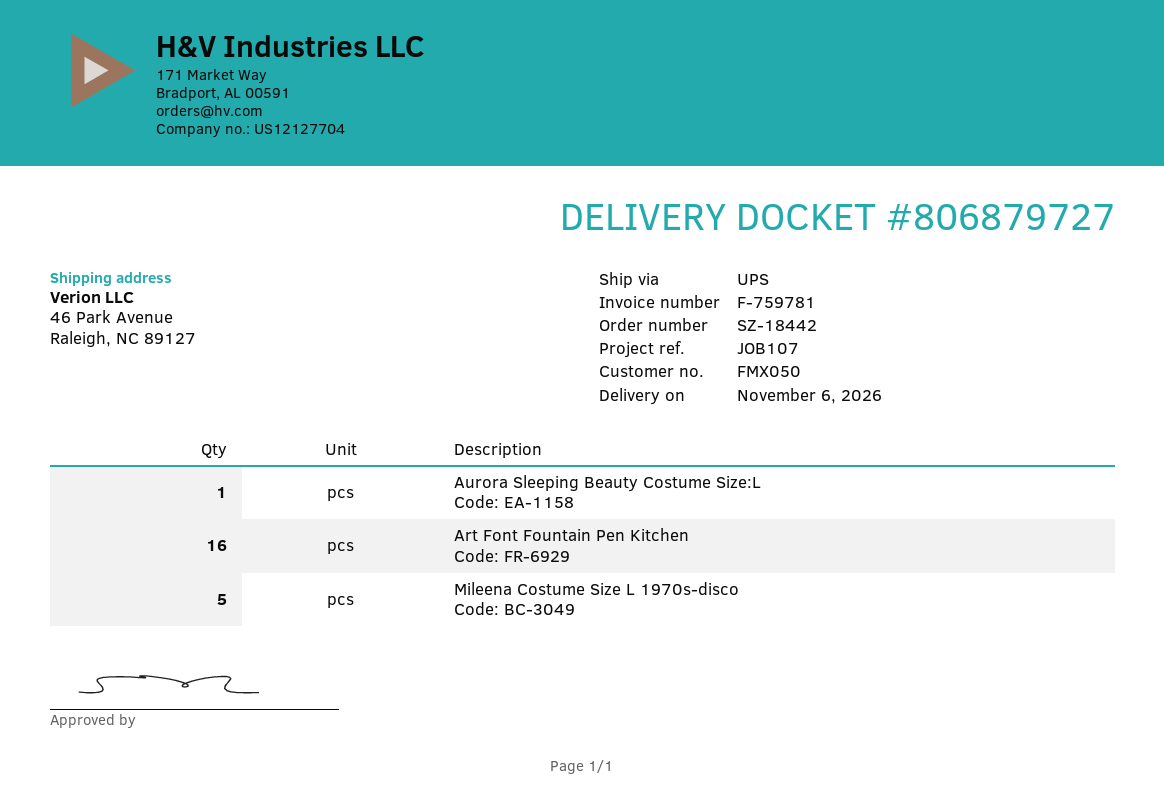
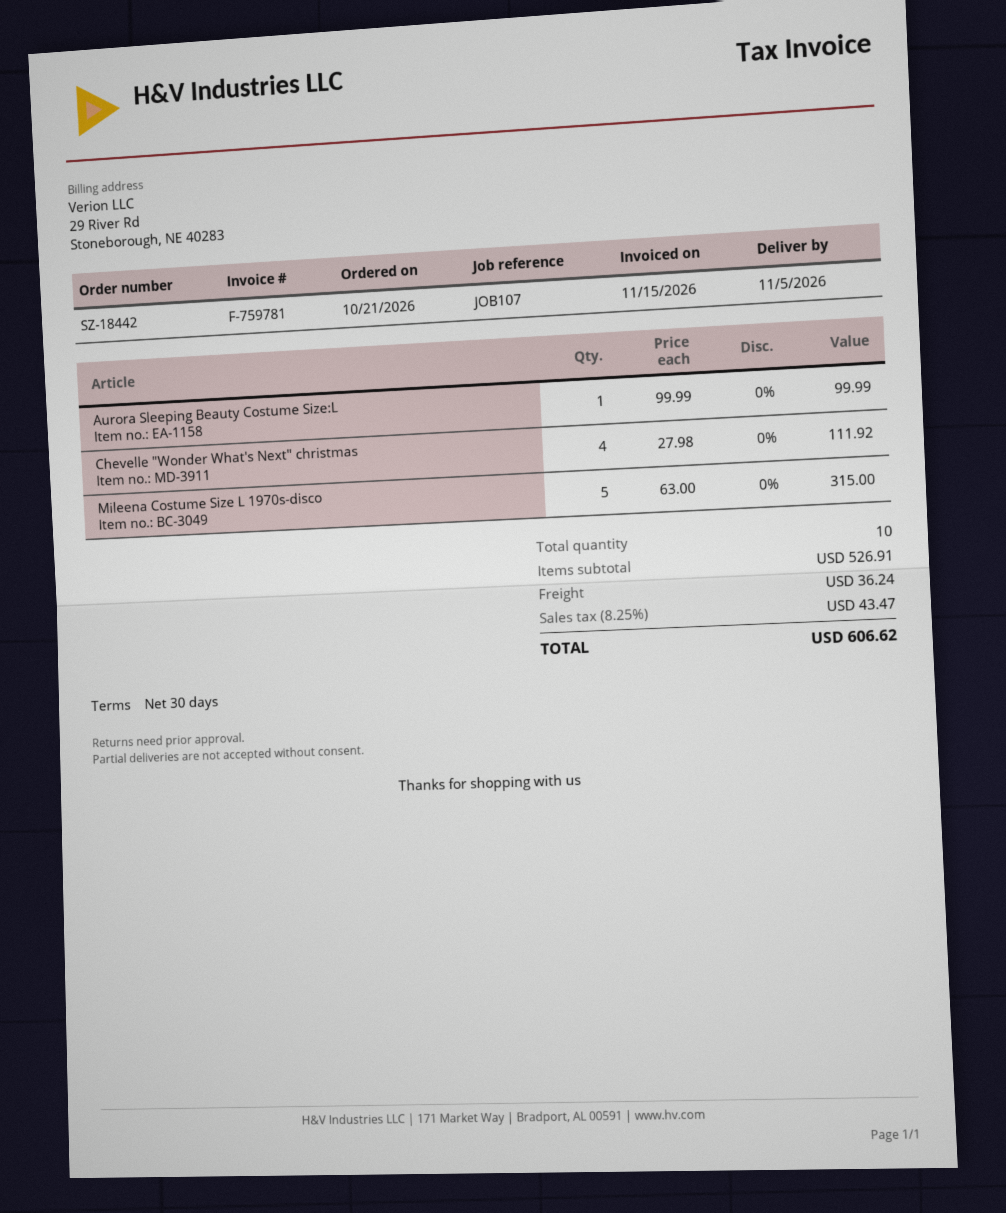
delivery date: 2026-11-06 -> 2026-11-05
Art Font Fountain Pen Kitchen: 16 -> none
Chevelle "Wonder What's Next" christmas: none -> 4

